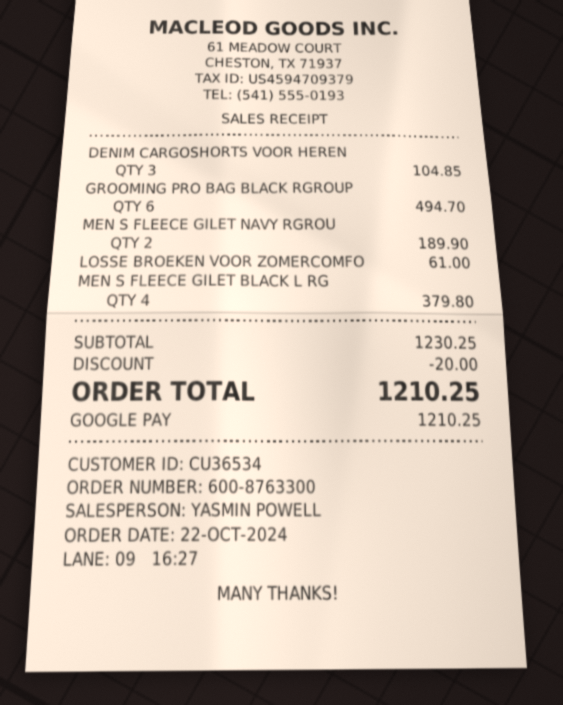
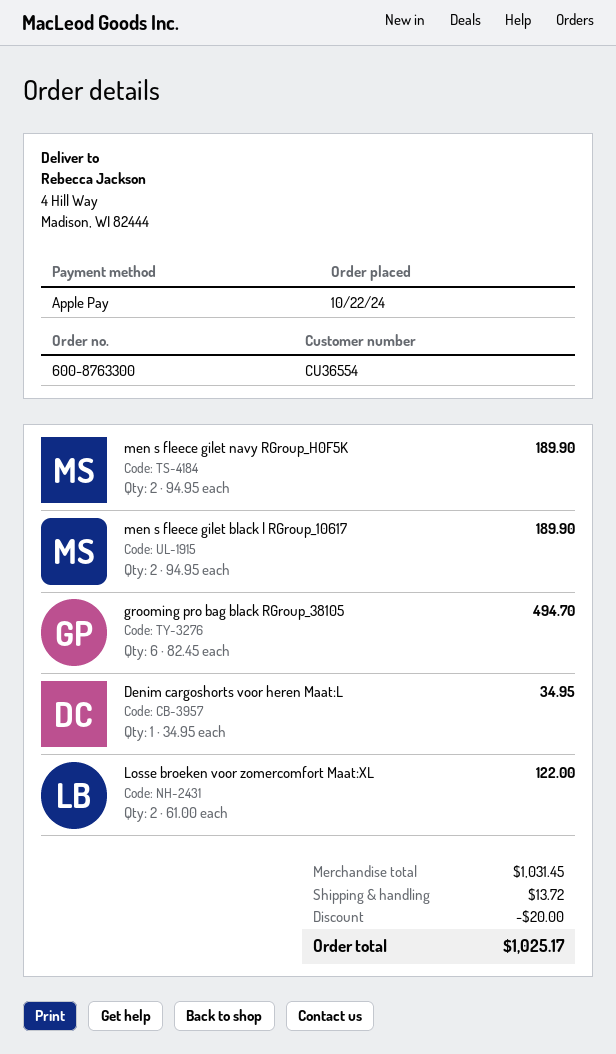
customer number: CU36534 -> CU36554
payment method: Google Pay -> Apple Pay
DENIM CARGOSHORTS VOOR HEREN: 3 for 104.85 -> 1 for 34.95
LOSSE BROEKEN VOOR ZOMERCOMFO: 1 for 61.00 -> 2 for 122.00
MEN S FLEECE GILET BLACK L RG: 4 for 379.80 -> 2 for 189.90
subtotal: 1230.25 -> 1031.45
shipping: none -> 13.72
total: 1210.25 -> 1025.17

